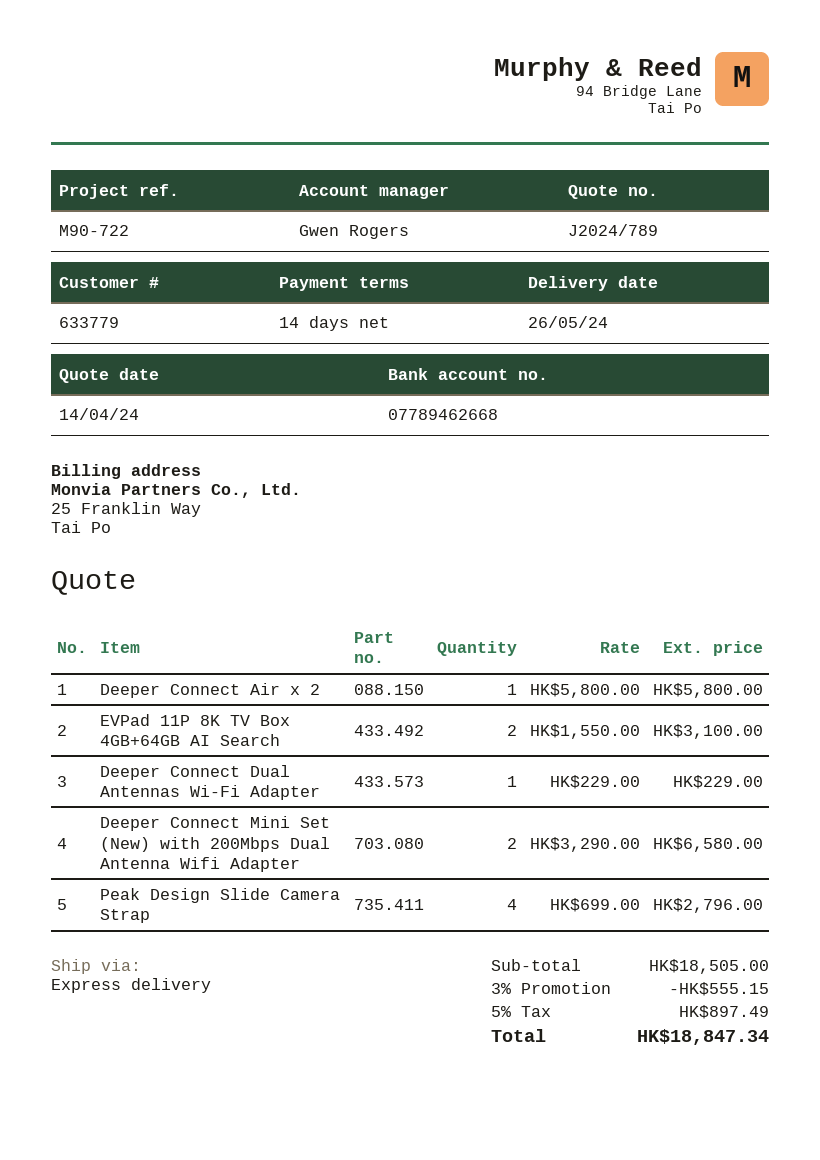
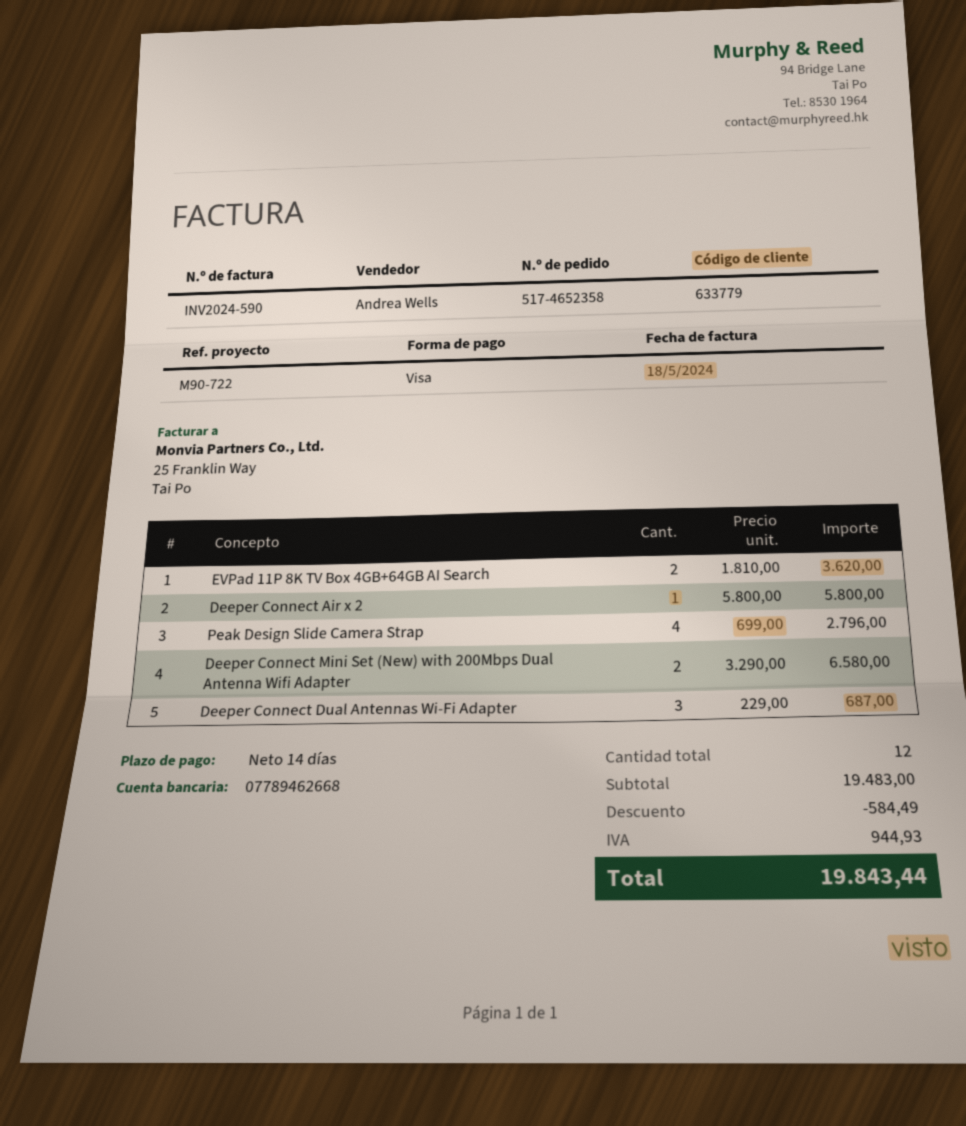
sales rep: Gwen Rogers -> Andrea Wells
EVPad 11P 8K TV Box 4GB+64GB AI Search: 2 x 1550.00 = 3100.00 -> 2 x 1810.00 = 3620.00
Deeper Connect Dual Antennas Wi-Fi Adapter: 1 x 229.00 = 229.00 -> 3 x 229.00 = 687.00
subtotal: 18505.00 -> 19483.00
discount: 555.15 -> 584.49
tax: 897.49 -> 944.93
total: 18847.34 -> 19843.44

